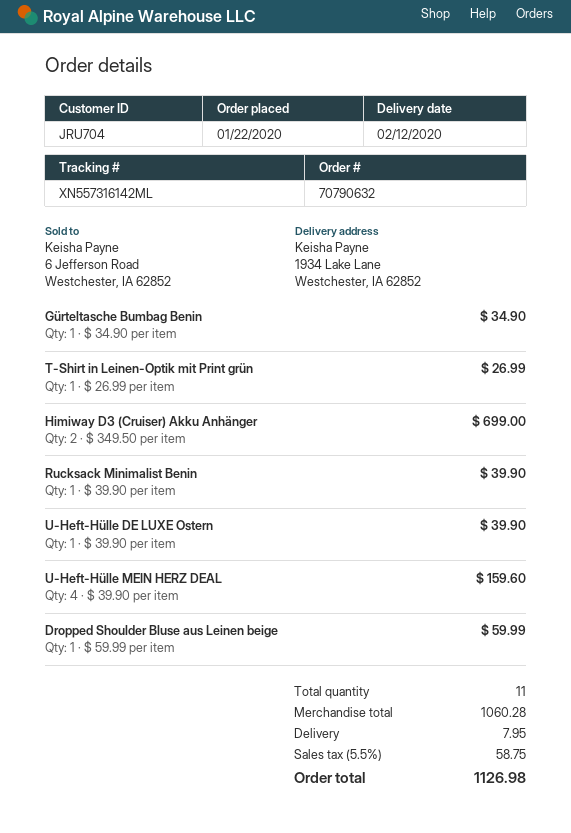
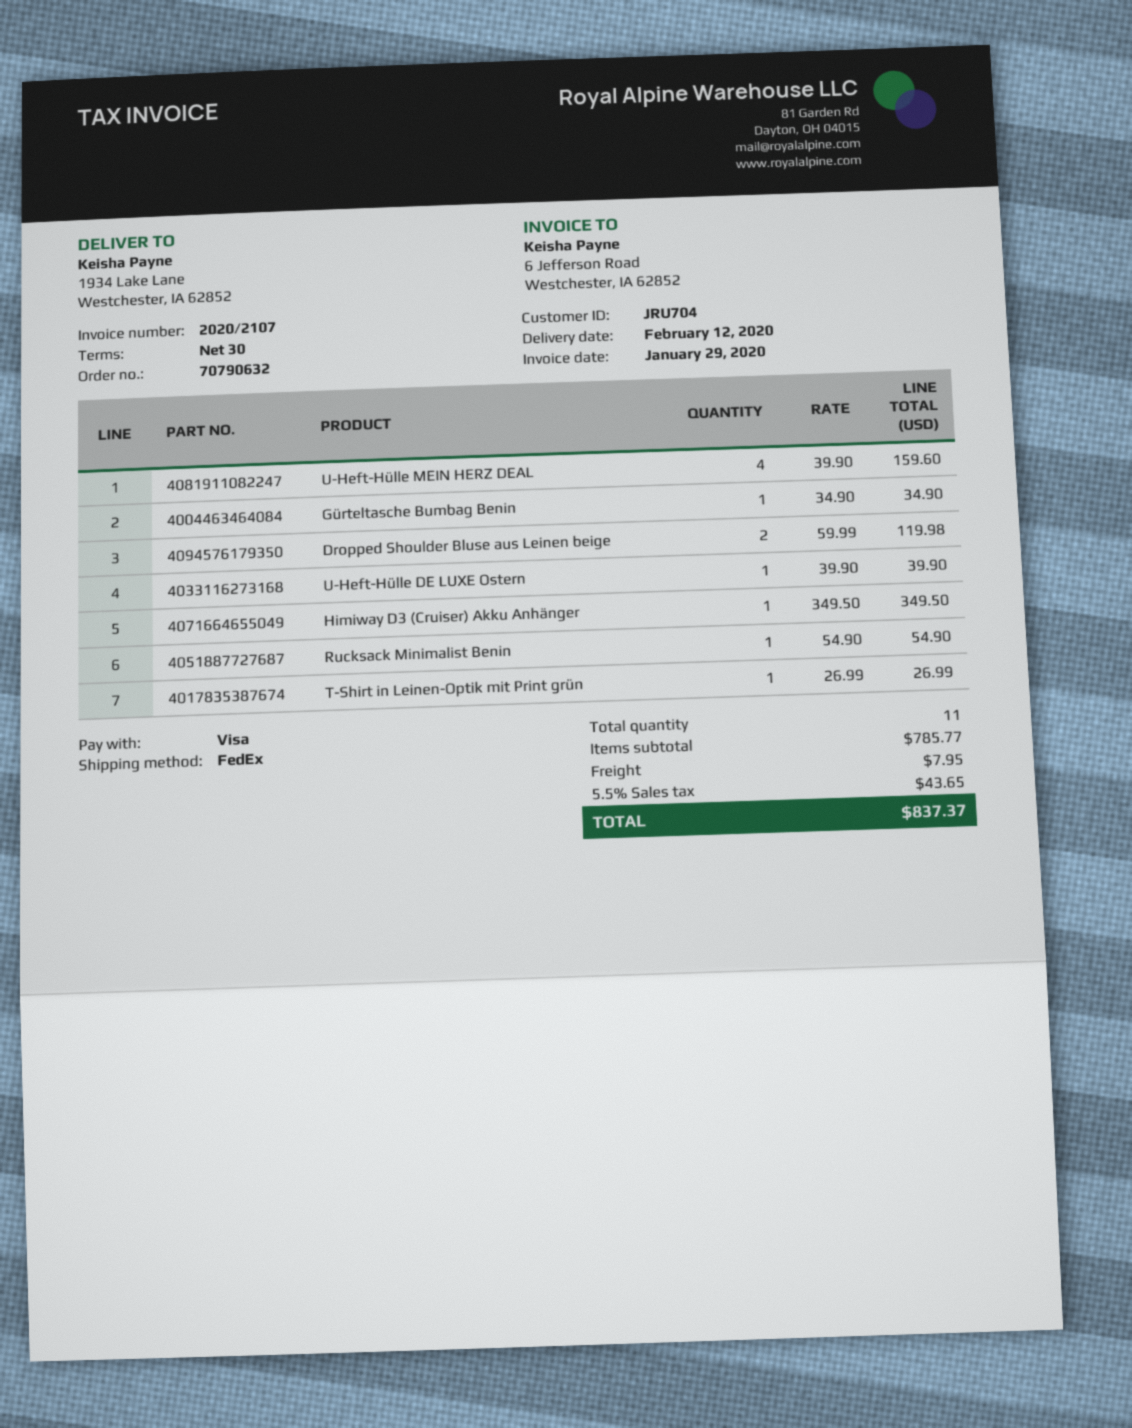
Himiway D3 (Cruiser) Akku Anhänger: 2 x 349.50 = 699.00 -> 1 x 349.50 = 349.50
Rucksack Minimalist Benin: 1 x 39.90 = 39.90 -> 1 x 54.90 = 54.90
Dropped Shoulder Bluse aus Leinen beige: 1 x 59.99 = 59.99 -> 2 x 59.99 = 119.98
subtotal: 1060.28 -> 785.77
tax: 5.5% = 58.75 -> 5.5% = 43.65
total: 1126.98 -> 837.37

